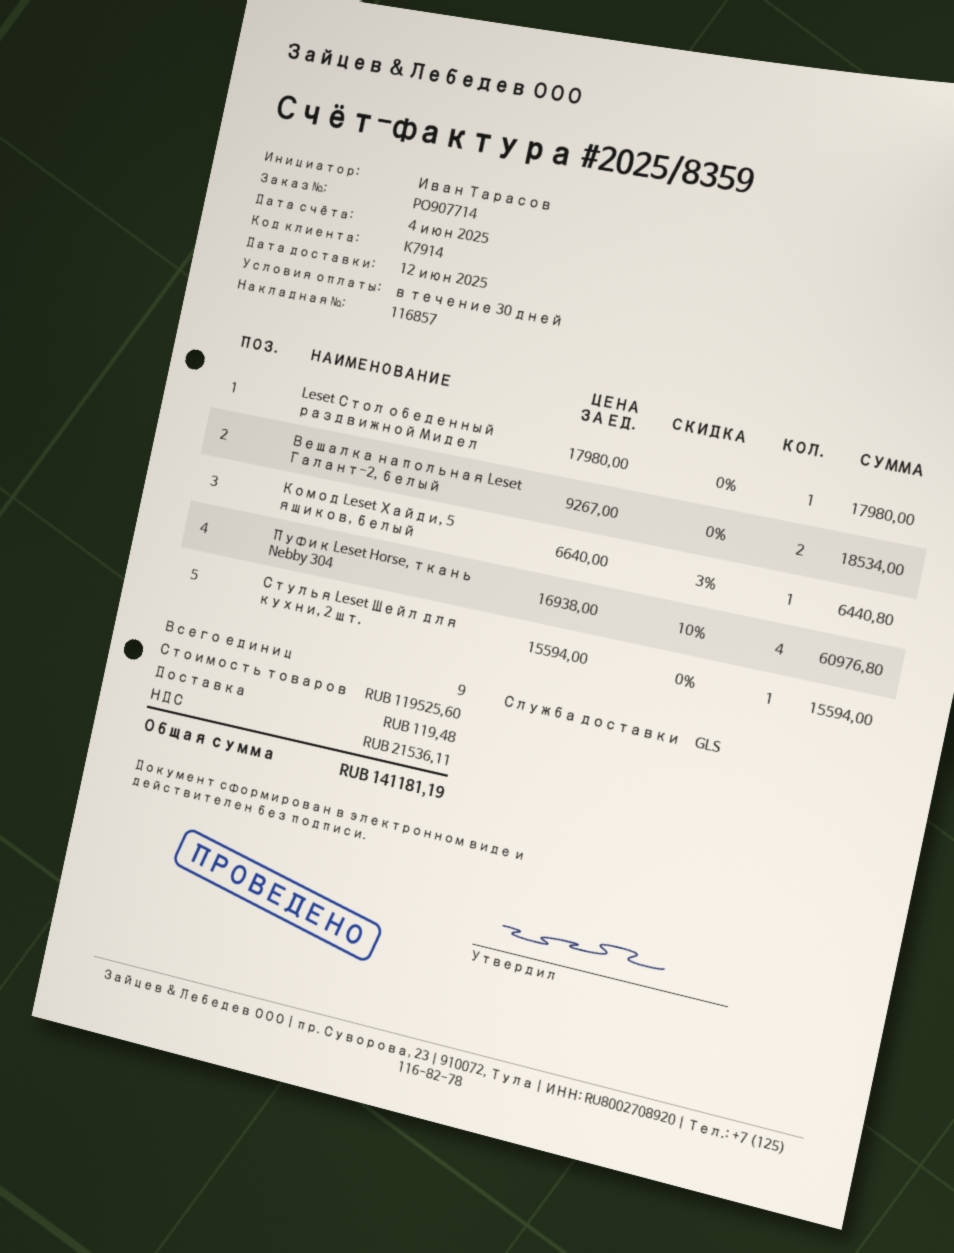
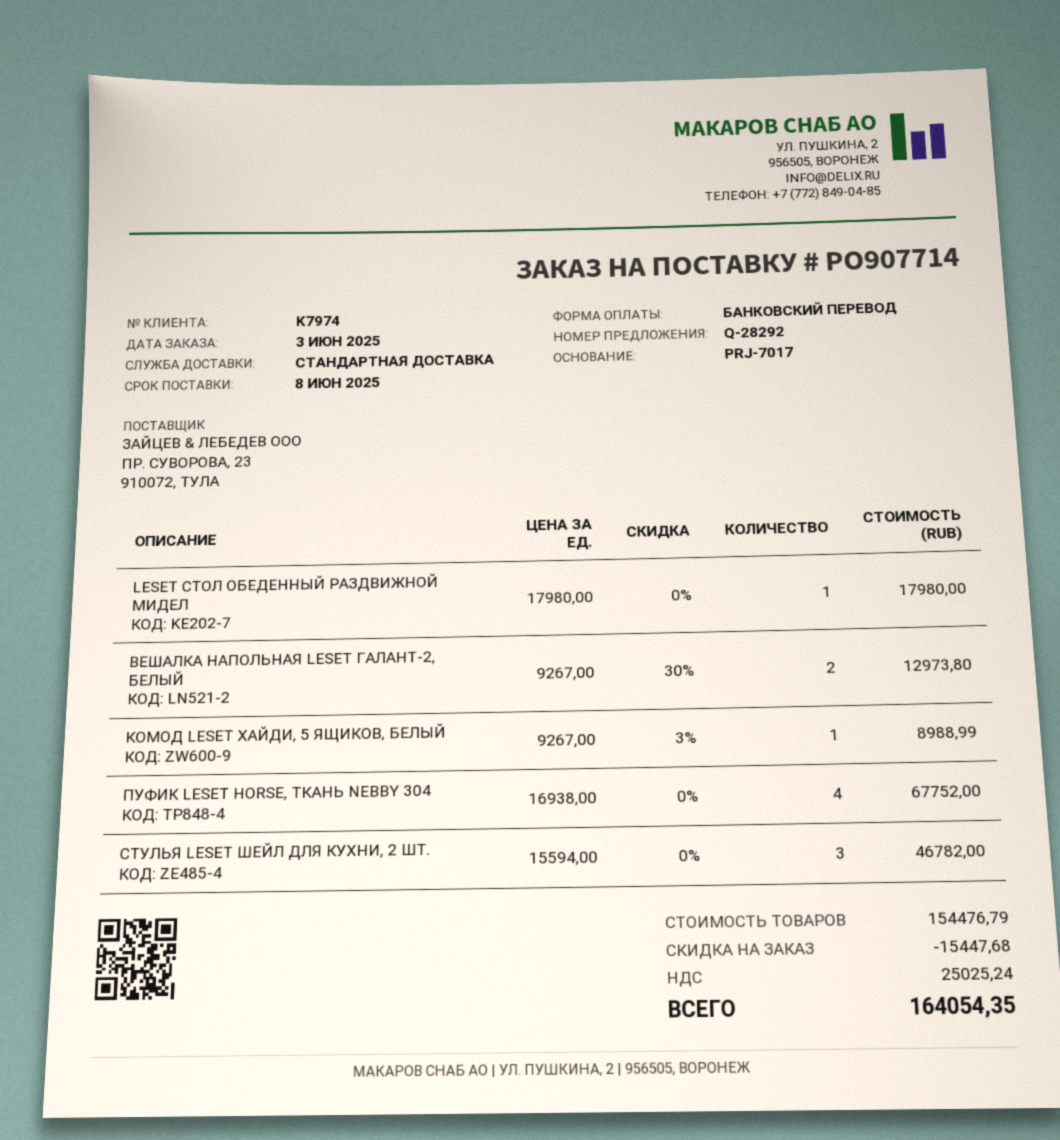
delivery date: 2025-06-12 -> 2025-06-08
customer number: K7914 -> K7974
shipping method: GLS -> standard
Вешалка напольная Leset Галант-2, белый: 2 x 9267.00 = 18534.00 -> 2 x 9267.00 - 30% = 12973.80
Комод Leset Хайди, 5 ящиков, белый: 1 x 6640.00 - 3% = 6440.80 -> 1 x 9267.00 - 3% = 8988.99
Пуфик Leset Horse, ткань Nebby 304: 4 x 16938.00 - 10% = 60976.80 -> 4 x 16938.00 = 67752.00
Стулья Leset Шейл для кухни, 2 шт.: 1 x 15594.00 = 15594.00 -> 3 x 15594.00 = 46782.00
subtotal: 119525.60 -> 154476.79
discount: none -> 15447.68
shipping: 119.48 -> none
tax: 21536.11 -> 25025.24
total: 141181.19 -> 164054.35

